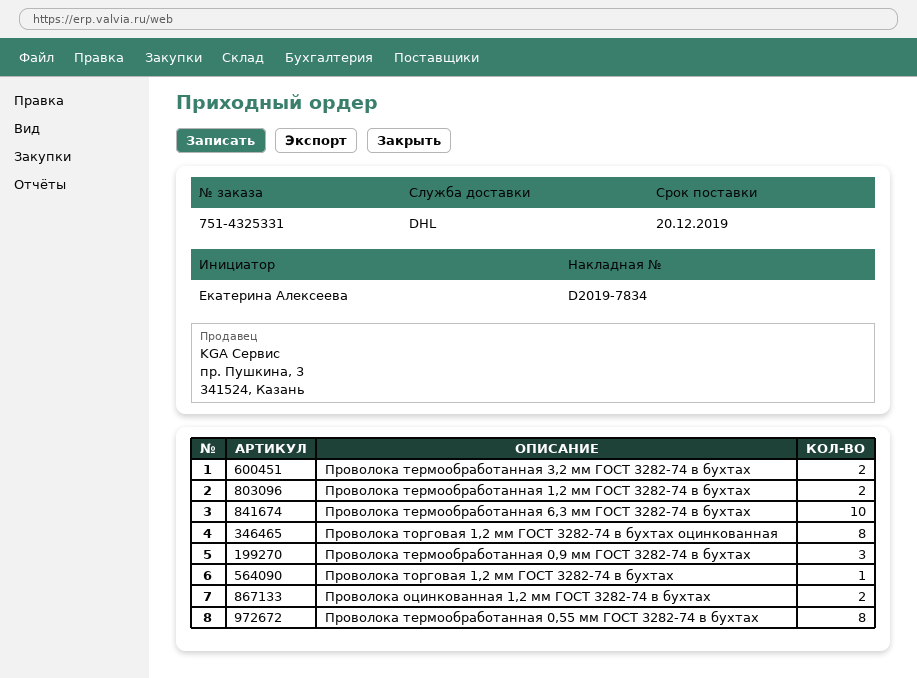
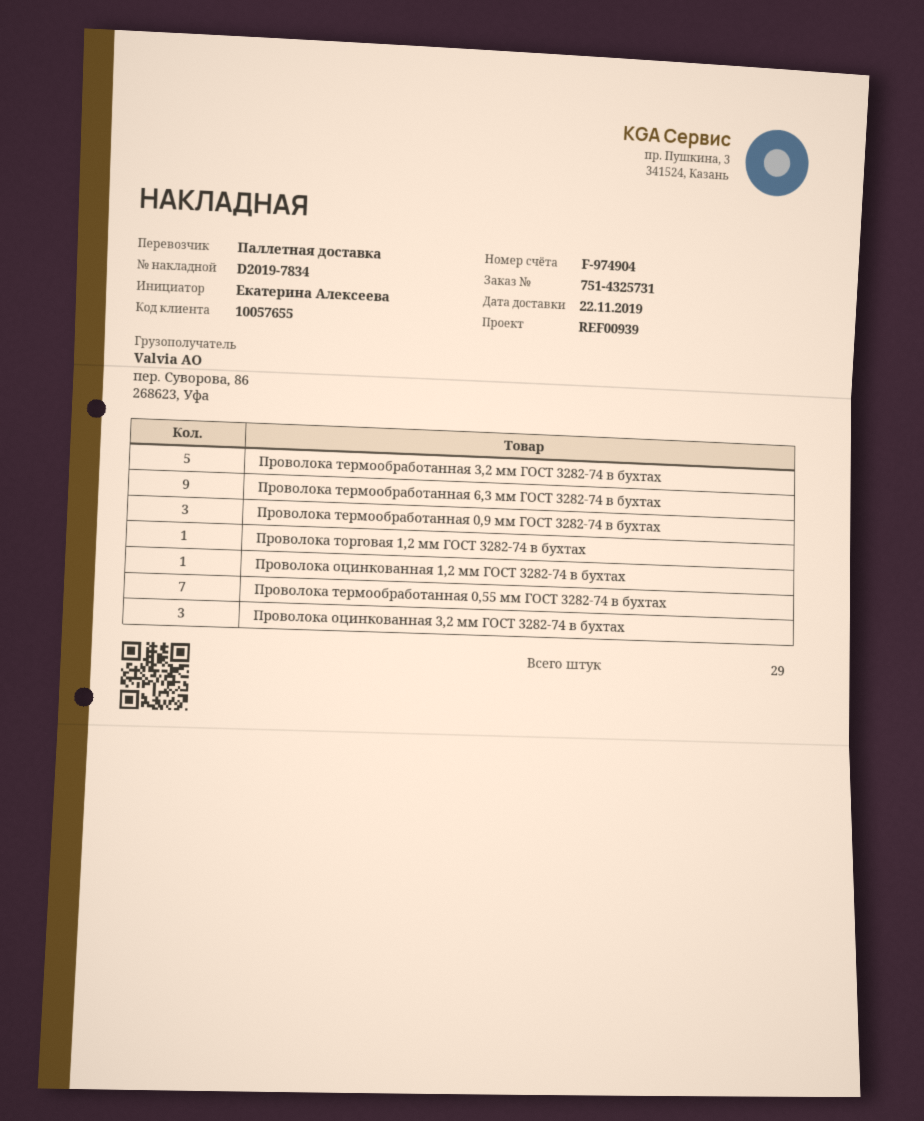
order number: 751-4325331 -> 751-4325731
delivery date: 2019-12-20 -> 2019-11-22
shipping method: DHL -> pallet freight
Проволока термообработанная 3,2 мм ГОСТ 3282-74 в бухтах: 2 -> 5
Проволока термообработанная 1,2 мм ГОСТ 3282-74 в бухтах: 2 -> none
Проволока термообработанная 6,3 мм ГОСТ 3282-74 в бухтах: 10 -> 9
Проволока торговая 1,2 мм ГОСТ 3282-74 в бухтах оцинкованная: 8 -> none
Проволока оцинкованная 1,2 мм ГОСТ 3282-74 в бухтах: 2 -> 1
Проволока термообработанная 0,55 мм ГОСТ 3282-74 в бухтах: 8 -> 7
Проволока оцинкованная 3,2 мм ГОСТ 3282-74 в бухтах: none -> 3

